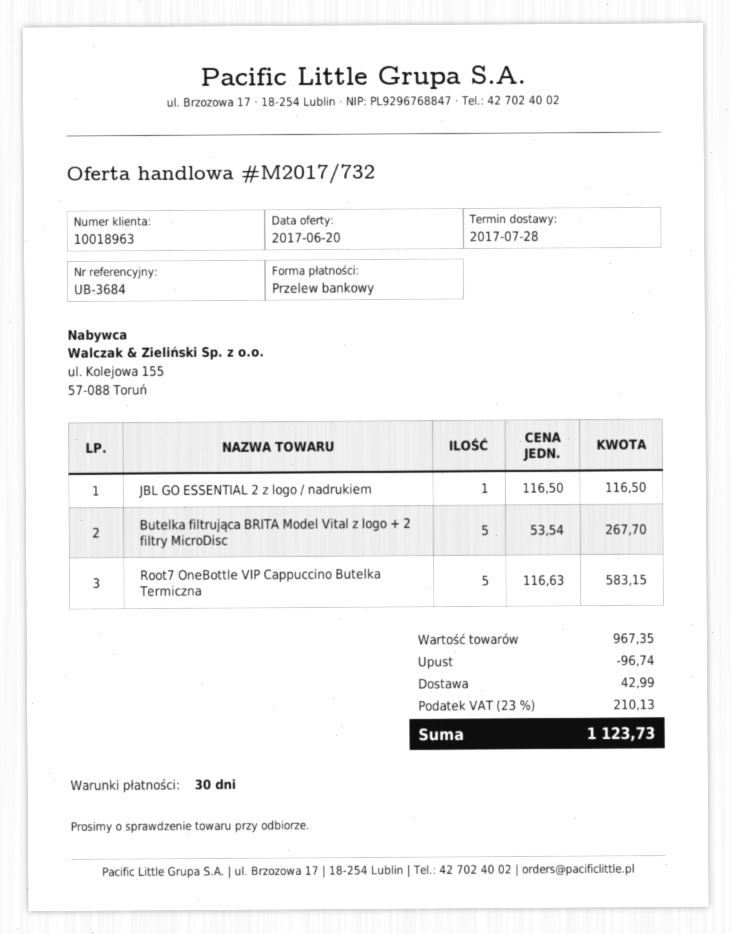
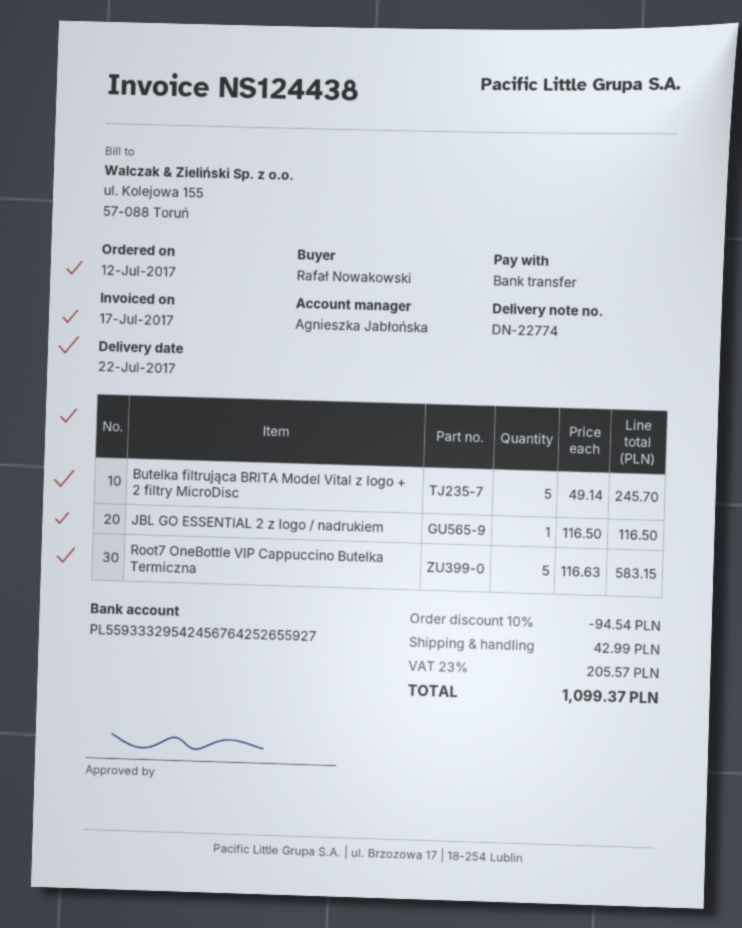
delivery date: 2017-07-28 -> 2017-07-22
Butelka filtrująca BRITA Model Vital z logo + 2 filtry MicroDisc: 5 x 53.54 = 267.70 -> 5 x 49.14 = 245.70
discount: 96.74 -> 94.54
tax: 23% = 210.13 -> 23% = 205.57
total: 1123.73 -> 1099.37

